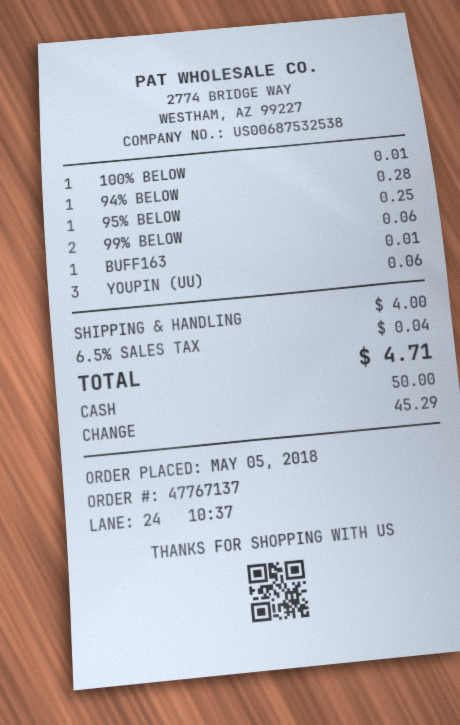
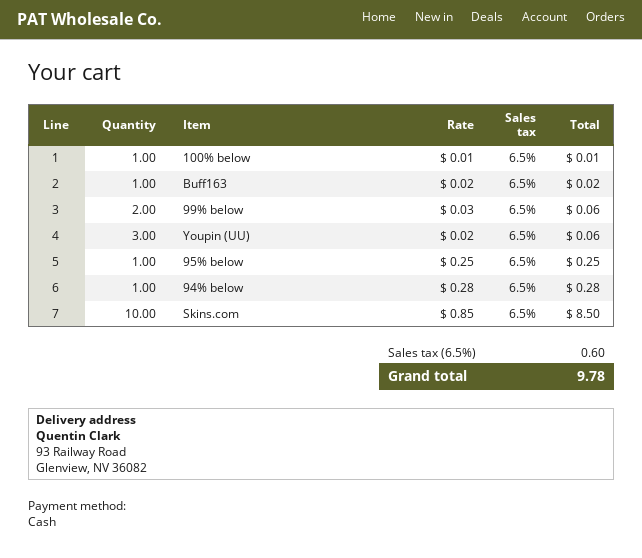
BUFF163: 1 for 0.01 -> 1 for 0.02
Skins.com: none -> 10 for 8.50
shipping: 4.00 -> none
tax: 6.5% = 0.04 -> 6.5% = 0.60
total: 4.71 -> 9.78

